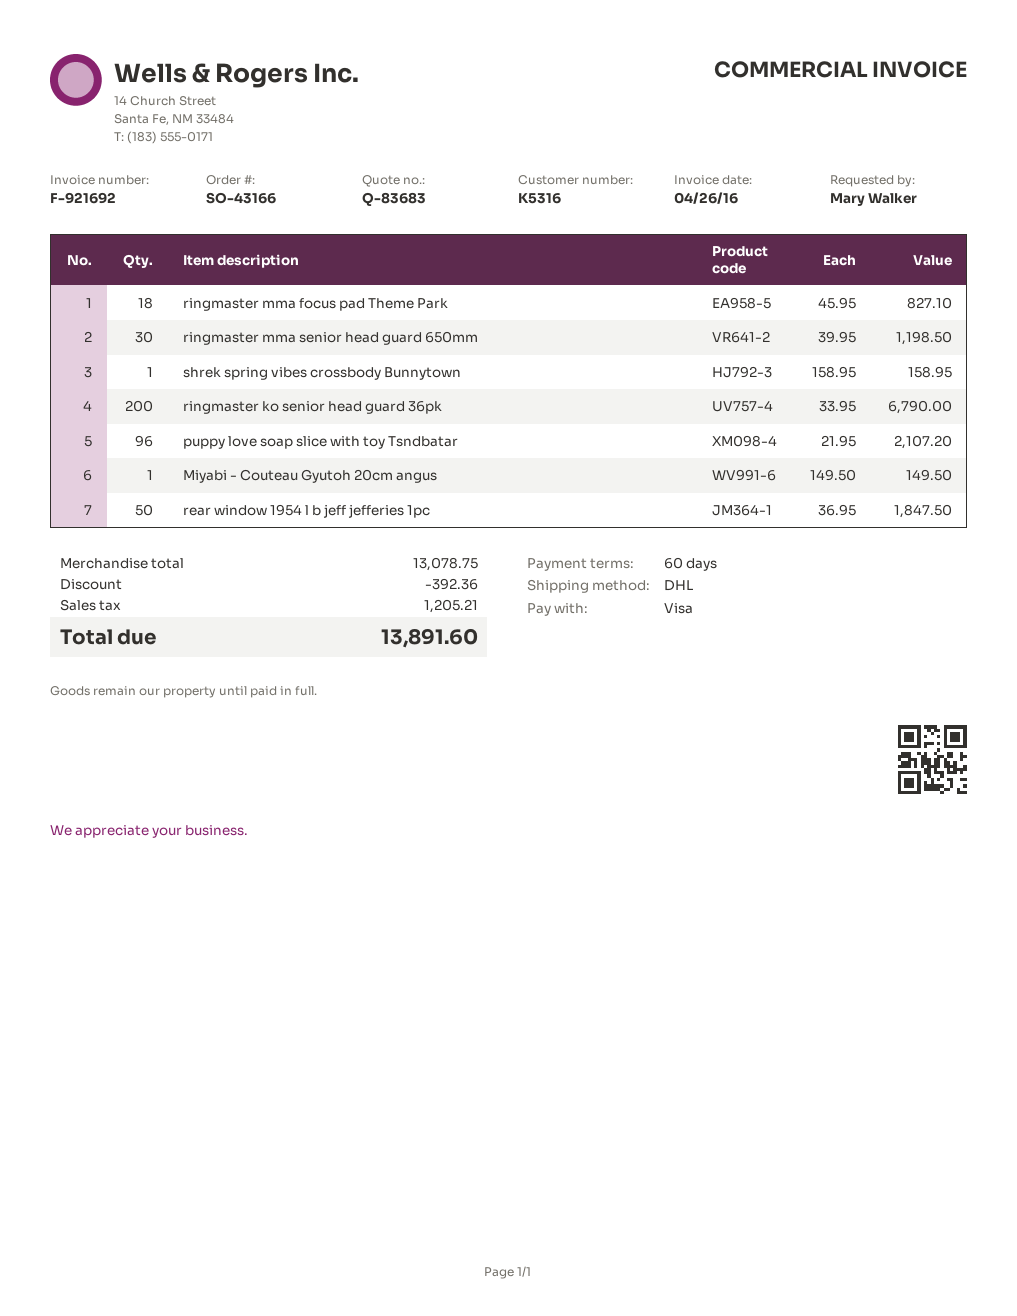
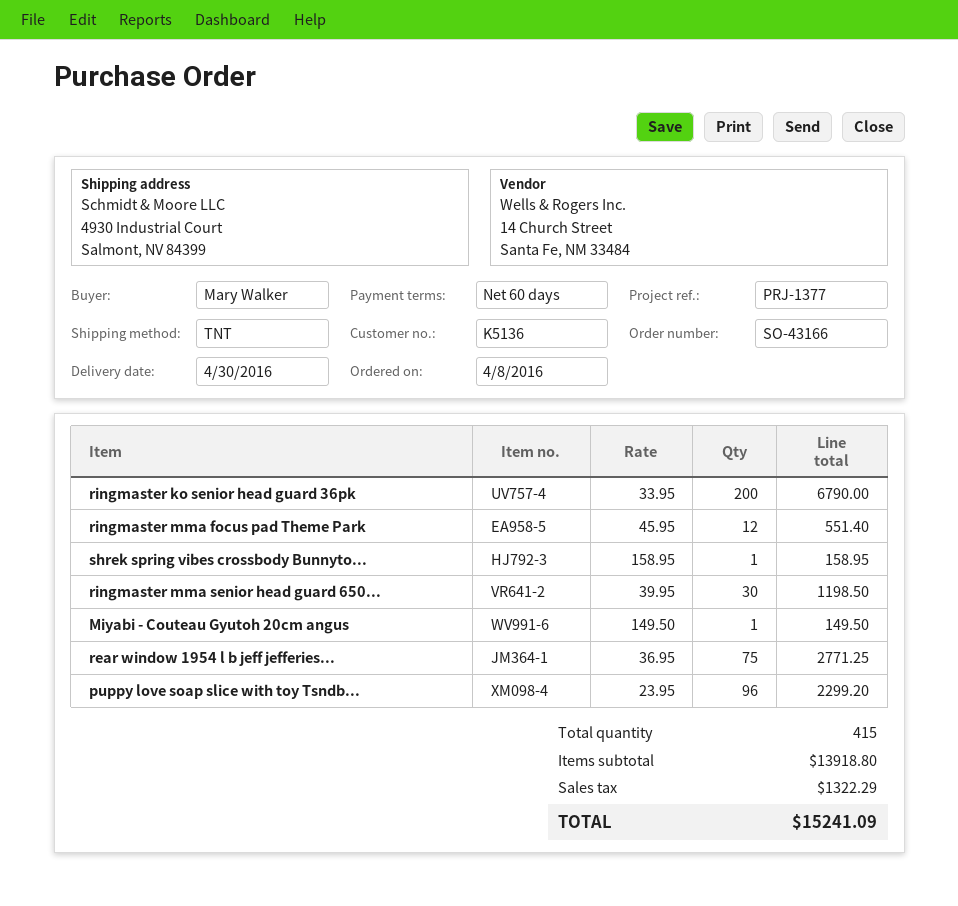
customer number: K5316 -> K5136
shipping method: DHL -> TNT
ringmaster mma focus pad Theme Park: 18 x 45.95 = 827.10 -> 12 x 45.95 = 551.40
puppy love soap slice with toy Tsndbatar: 96 x 21.95 = 2107.20 -> 96 x 23.95 = 2299.20
rear window 1954 l b jeff jefferies 1pc: 50 x 36.95 = 1847.50 -> 75 x 36.95 = 2771.25
subtotal: 13078.75 -> 13918.80
discount: 392.36 -> none
tax: 1205.21 -> 1322.29
total: 13891.60 -> 15241.09

